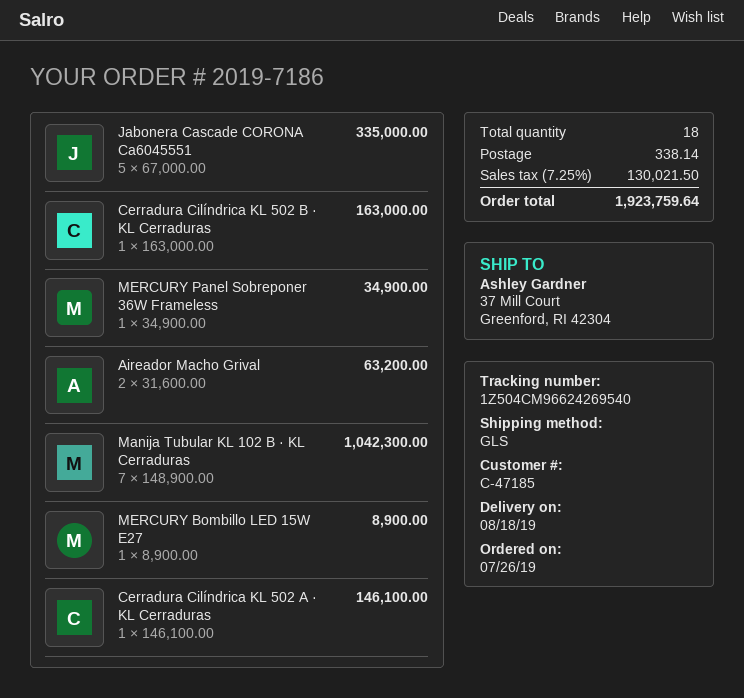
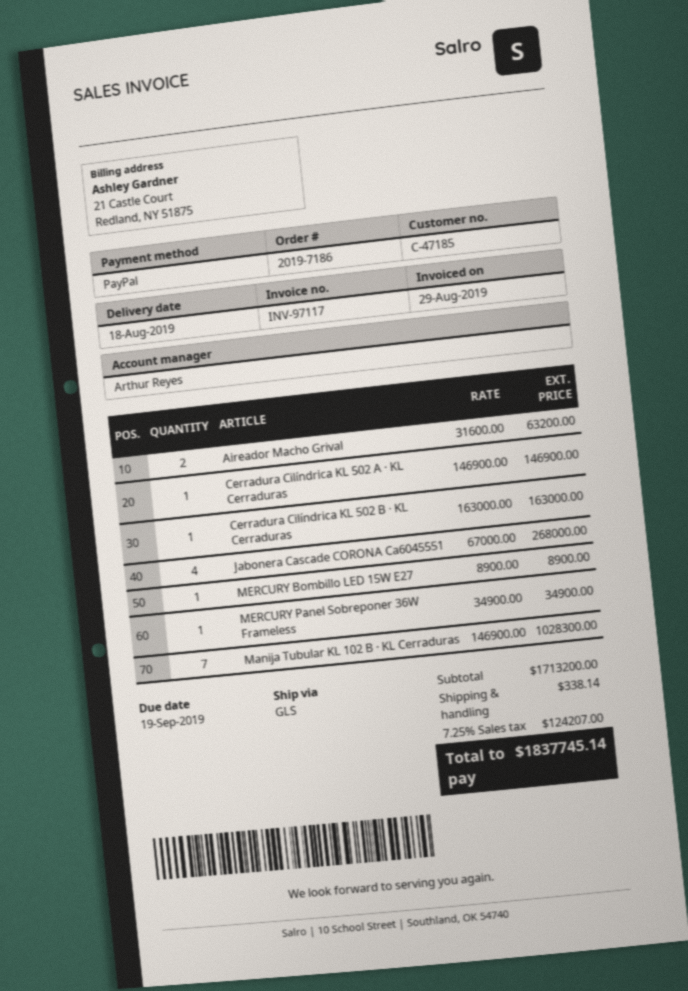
Jabonera Cascade CORONA Ca6045551: 5 x 67000.00 = 335000.00 -> 4 x 67000.00 = 268000.00
Manija Tubular KL 102 B · KL Cerraduras: 7 x 148900.00 = 1042300.00 -> 7 x 146900.00 = 1028300.00
Cerradura Cilíndrica KL 502 A · KL Cerraduras: 1 x 146100.00 = 146100.00 -> 1 x 146900.00 = 146900.00
tax: 7.25% = 130021.50 -> 7.25% = 124207.00
total: 1923759.64 -> 1837745.14

